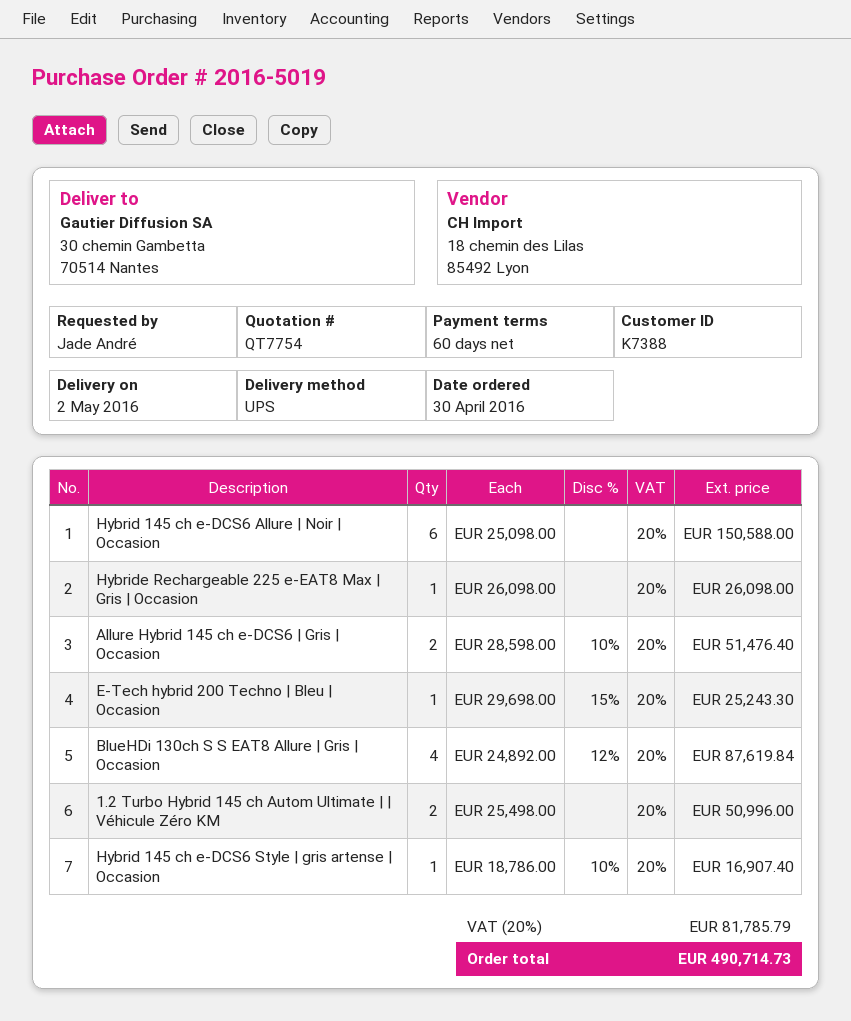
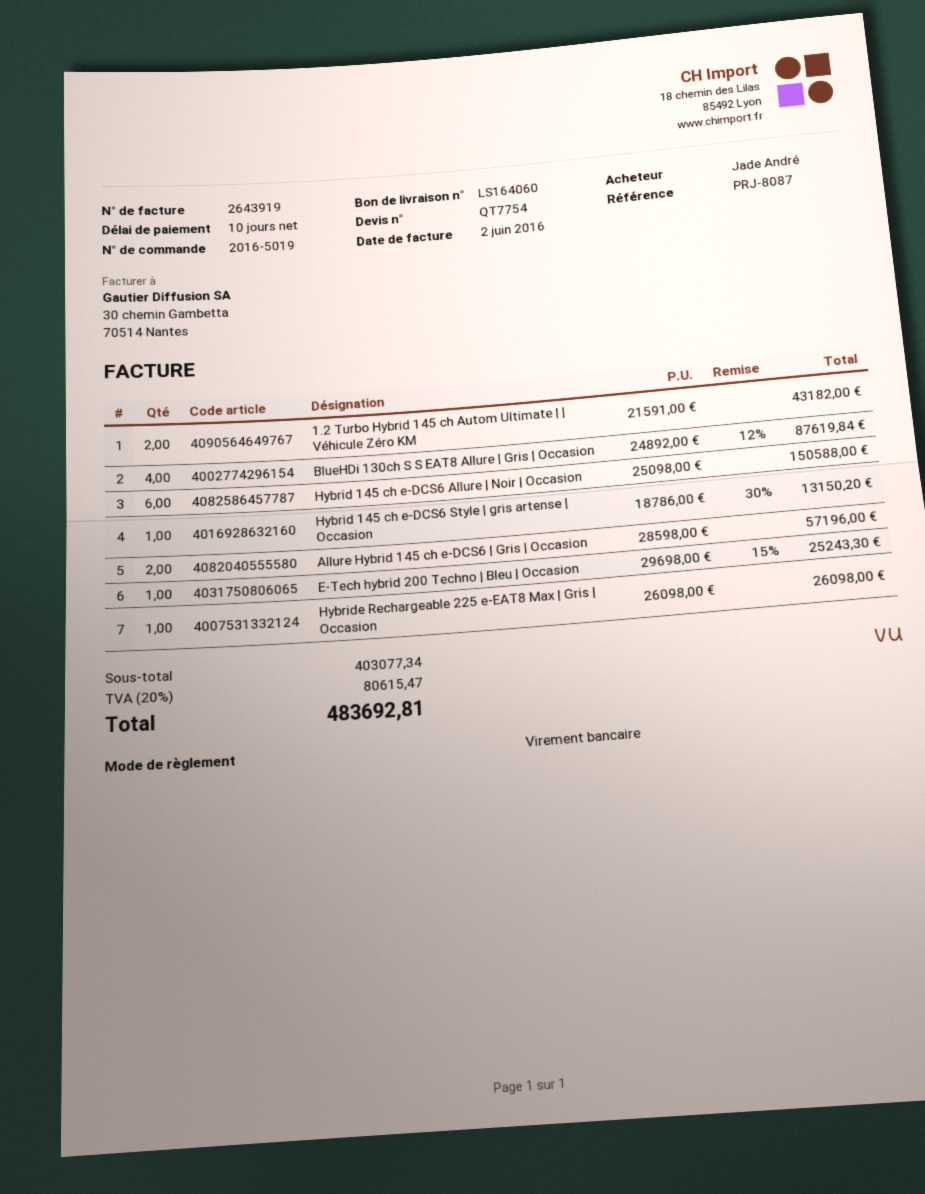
payment terms: 60 days -> 10 days
Allure Hybrid 145 ch e-DCS6 | Gris | Occasion: 2 x 28598.00 - 10% = 51476.40 -> 2 x 28598.00 = 57196.00
1.2 Turbo Hybrid 145 ch Autom Ultimate | | Véhicule Zéro KM: 2 x 25498.00 = 50996.00 -> 2 x 21591.00 = 43182.00
Hybrid 145 ch e-DCS6 Style | gris artense | Occasion: 1 x 18786.00 - 10% = 16907.40 -> 1 x 18786.00 - 30% = 13150.20
tax: 20% = 81785.79 -> 20% = 80615.47
total: 490714.73 -> 483692.81

